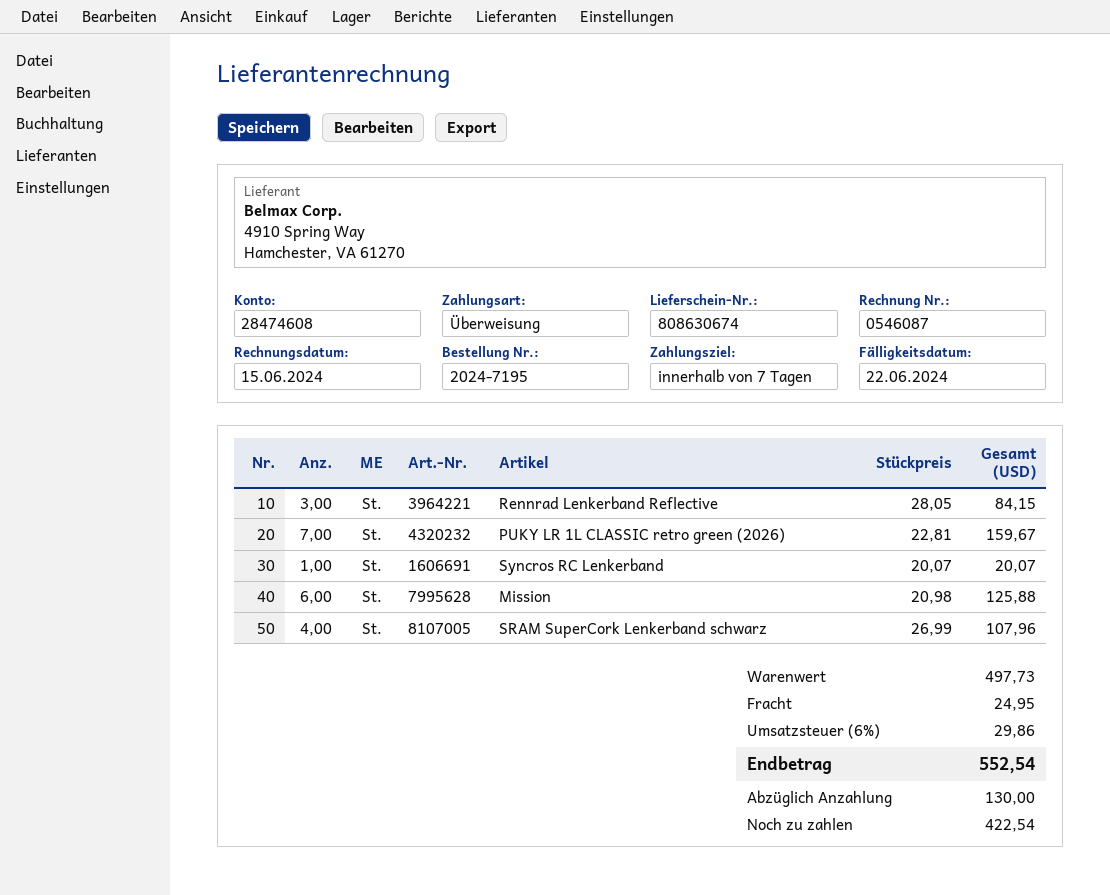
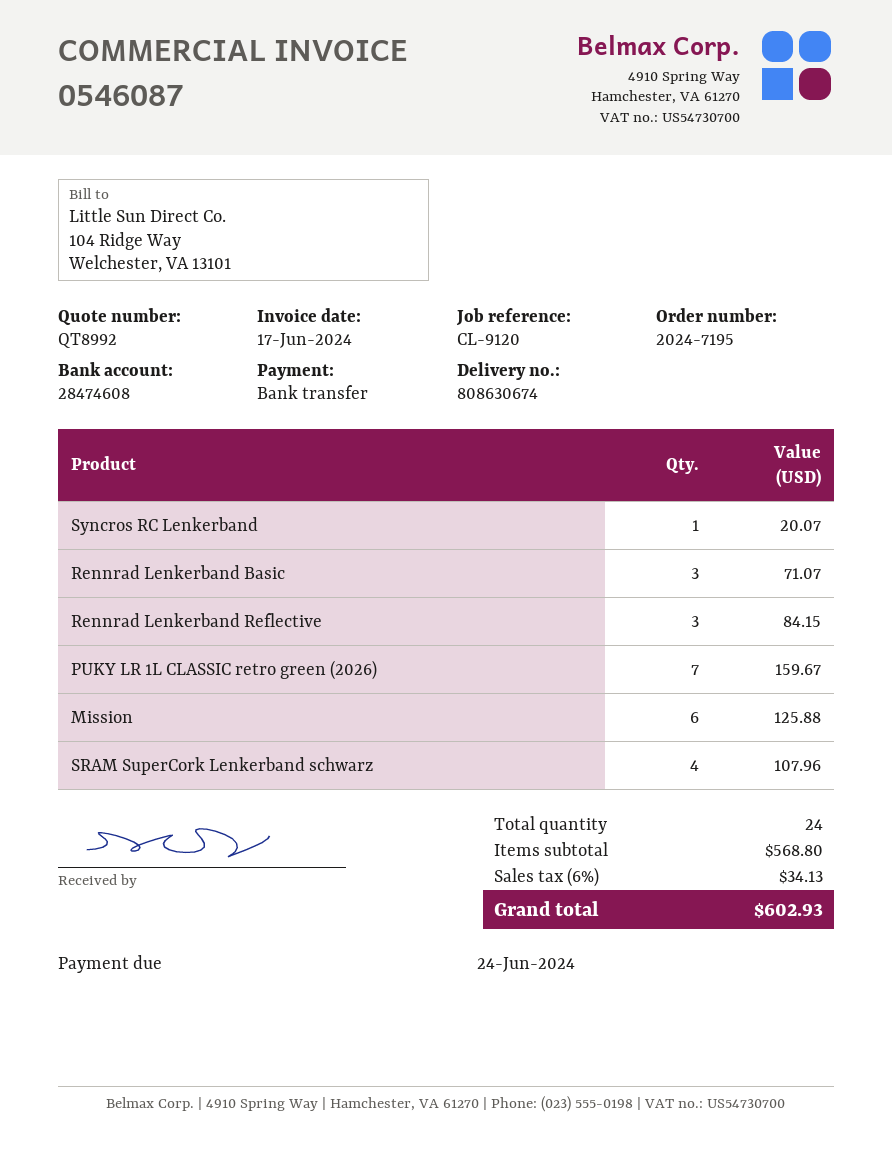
invoice date: 2024-06-15 -> 2024-06-17
due date: 2024-06-22 -> 2024-06-24
Rennrad Lenkerband Basic: none -> 3 for 71.07
subtotal: 497.73 -> 568.80
shipping: 24.95 -> none
tax: 6% = 29.86 -> 6% = 34.13
total: 552.54 -> 602.93

